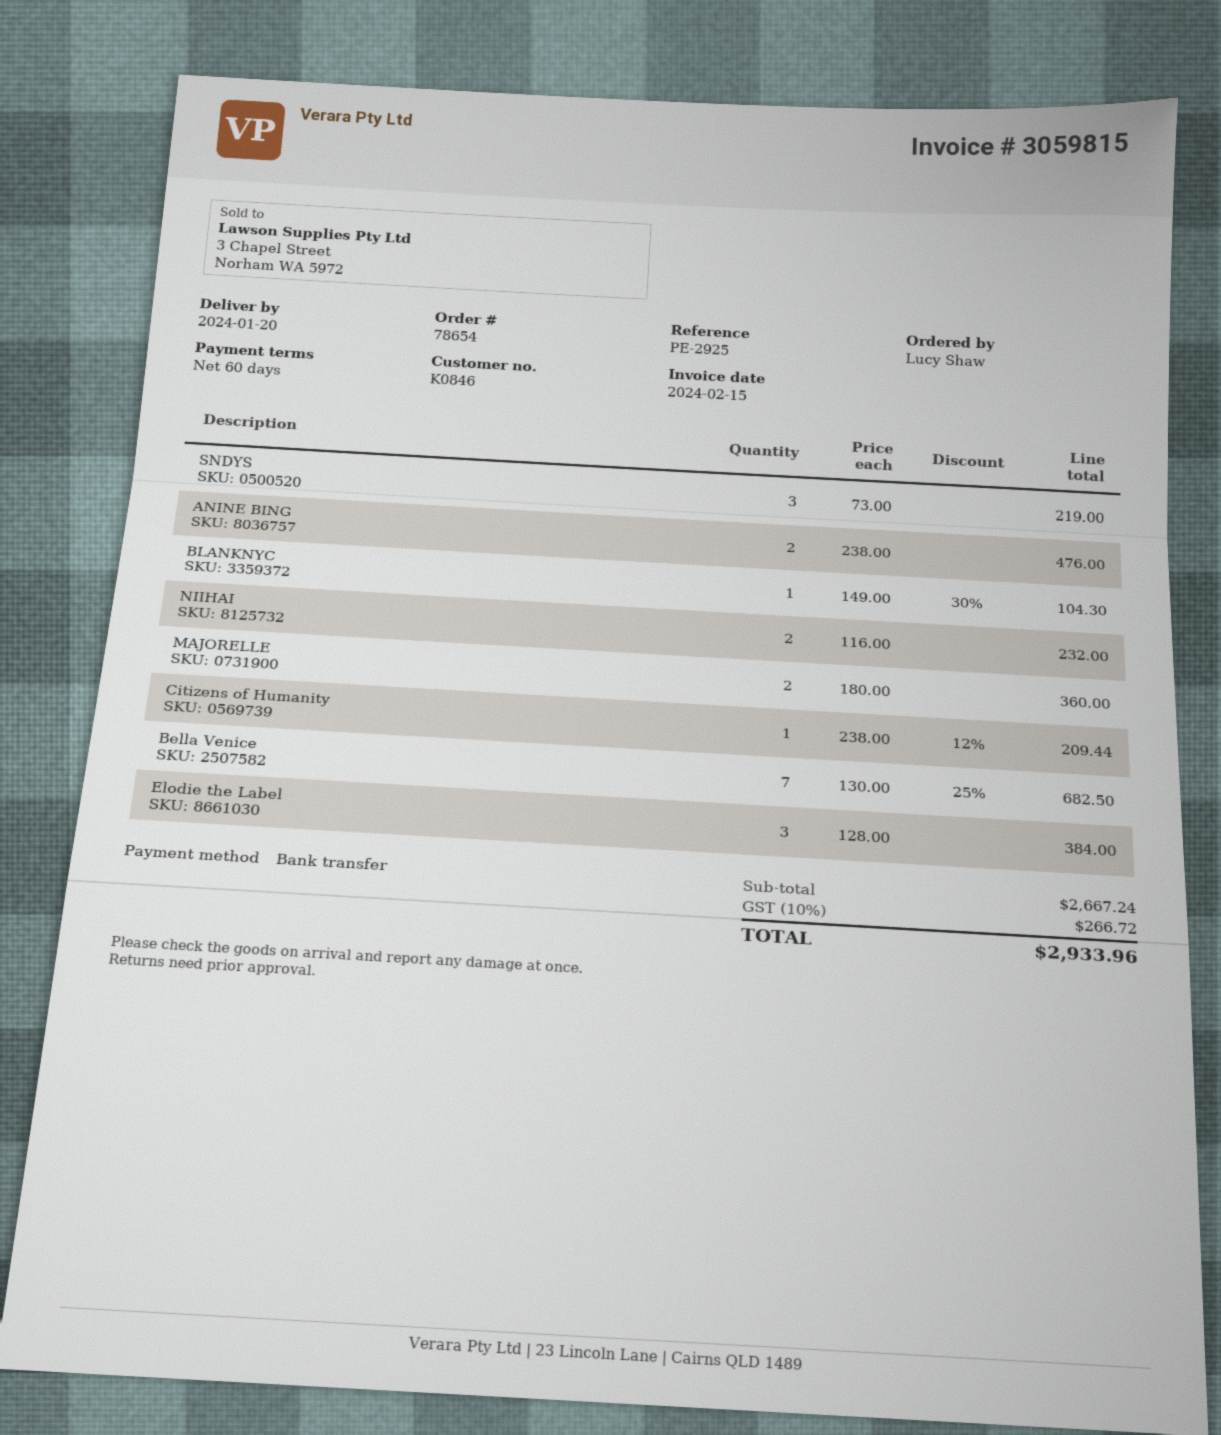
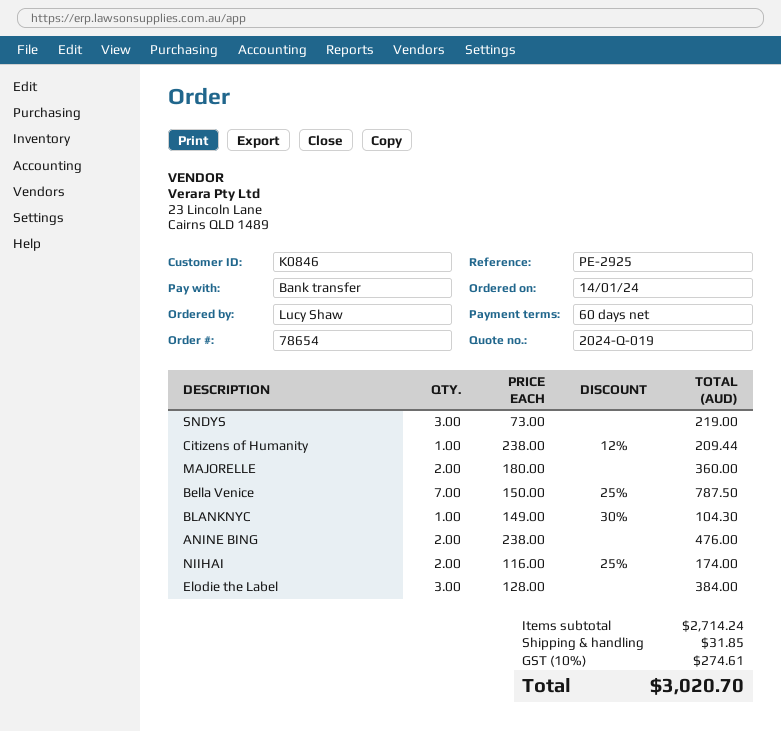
NIIHAI: 2 x 116.00 = 232.00 -> 2 x 116.00 - 25% = 174.00
Bella Venice: 7 x 130.00 - 25% = 682.50 -> 7 x 150.00 - 25% = 787.50
subtotal: 2667.24 -> 2714.24
shipping: none -> 31.85
tax: 10% = 266.72 -> 10% = 274.61
total: 2933.96 -> 3020.70

